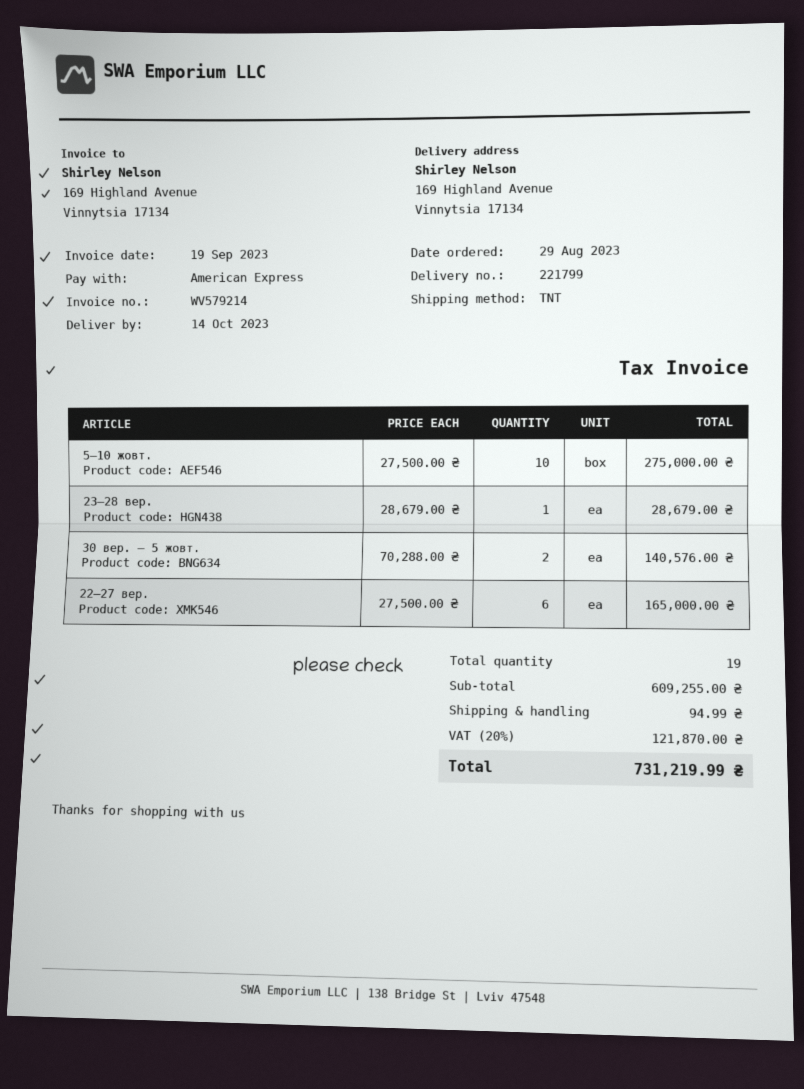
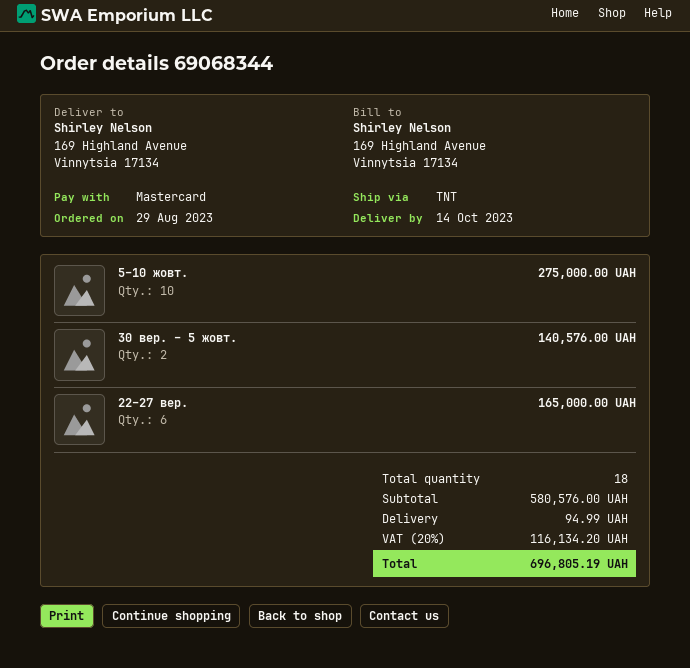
payment method: American Express -> Mastercard
23–28 вер.: 1 for 28679.00 -> none
total quantity: 19 -> 18
subtotal: 609255.00 -> 580576.00
tax: 20% = 121870.00 -> 20% = 116134.20
total: 731219.99 -> 696805.19

